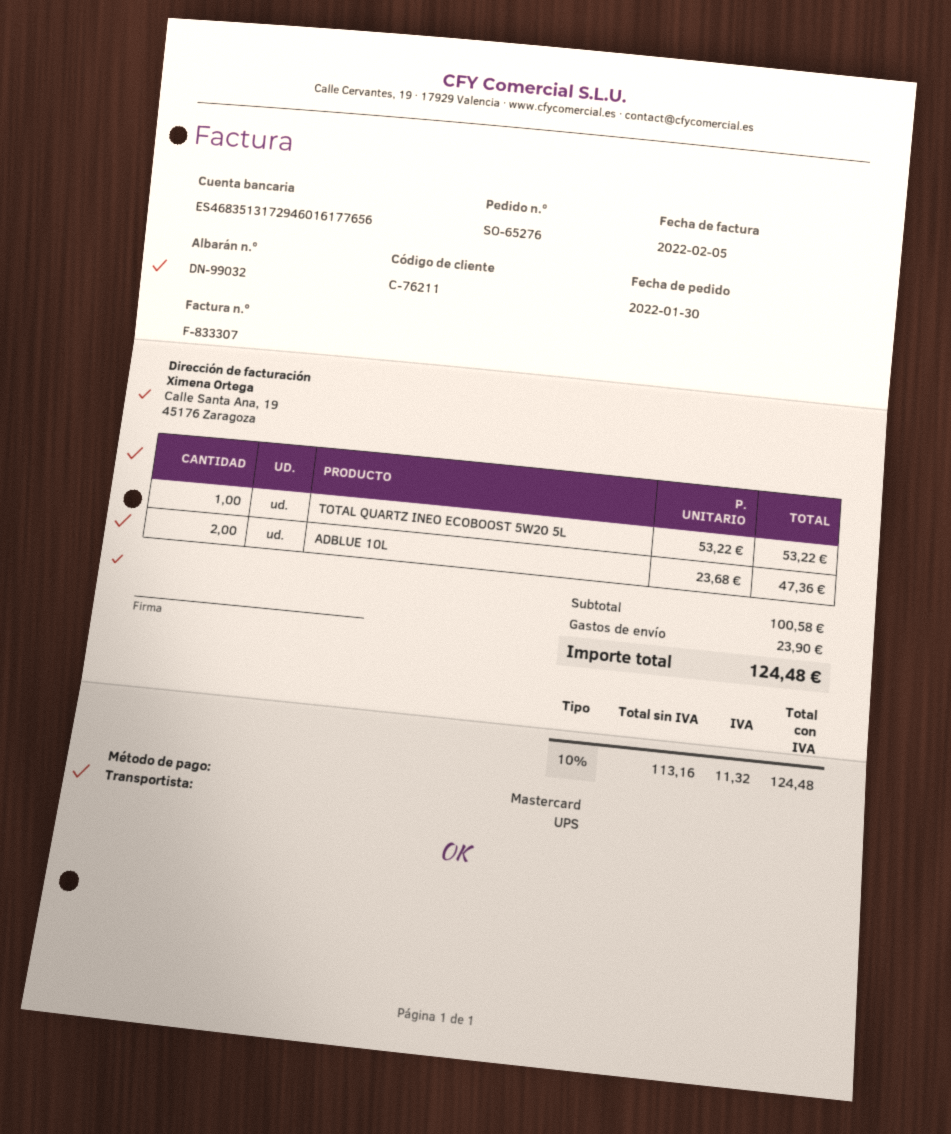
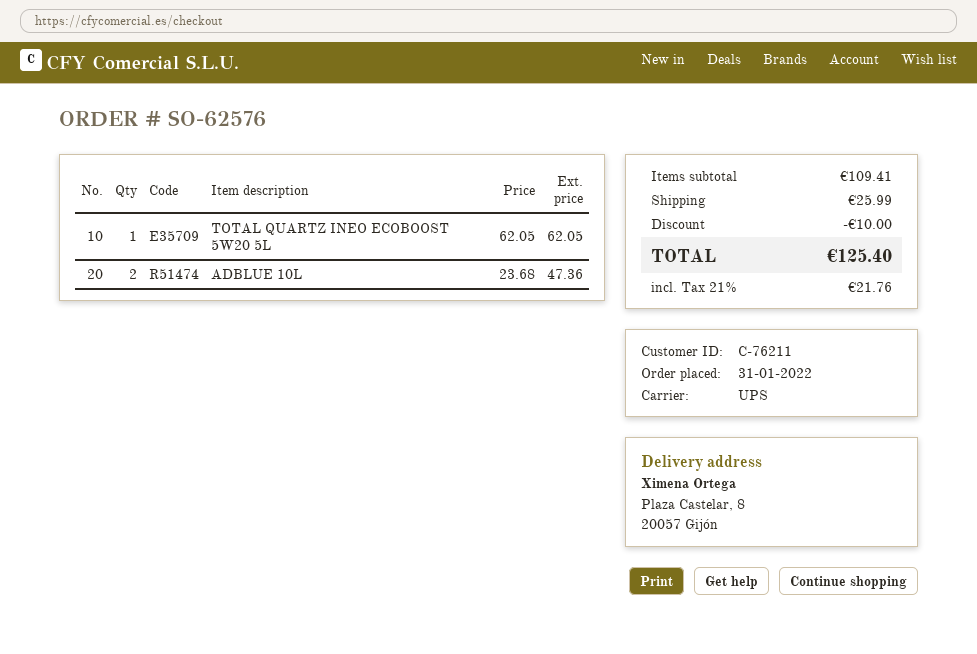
order number: SO-65276 -> SO-62576
order date: 2022-01-30 -> 2022-01-31
TOTAL QUARTZ INEO ECOBOOST 5W20 5L: 1 x 53.22 = 53.22 -> 1 x 62.05 = 62.05
subtotal: 100.58 -> 109.41
discount: none -> 10.00
shipping: 23.90 -> 25.99
tax: 10% = 11.32 -> 21% = 21.76
total: 124.48 -> 125.40

